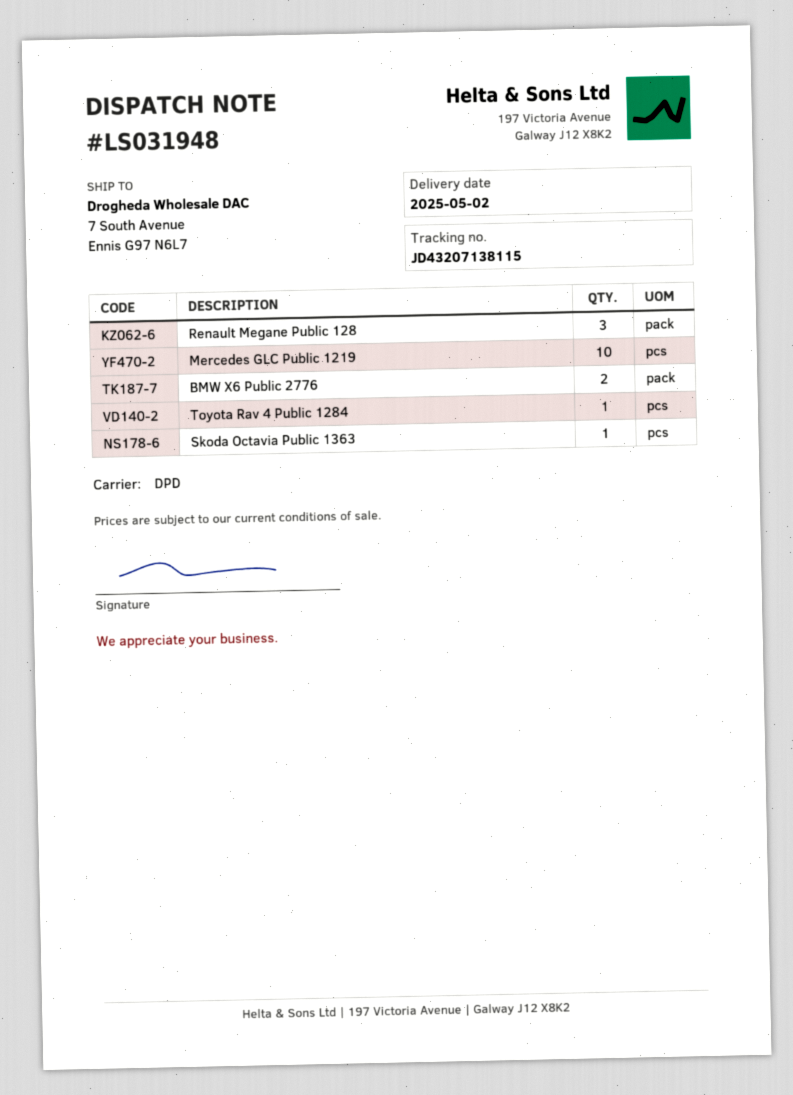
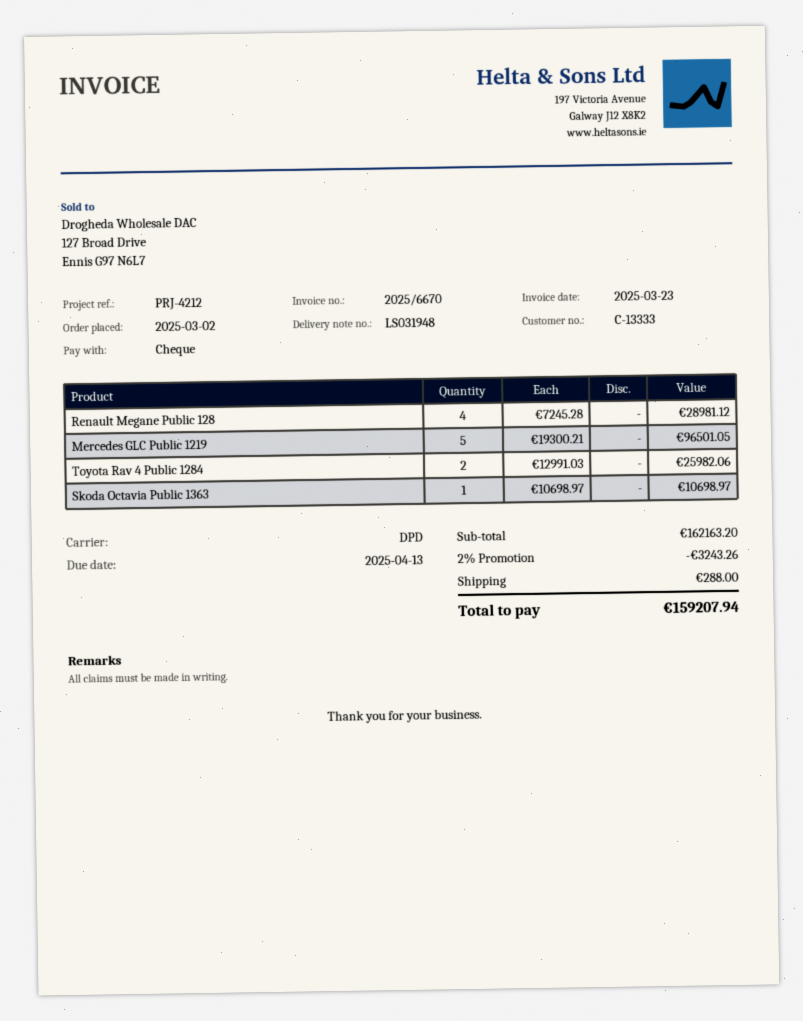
Renault Megane Public 128: 3 -> 4
Mercedes GLC Public 1219: 10 -> 5
BMW X6 Public 2776: 2 -> none
Toyota Rav 4 Public 1284: 1 -> 2

